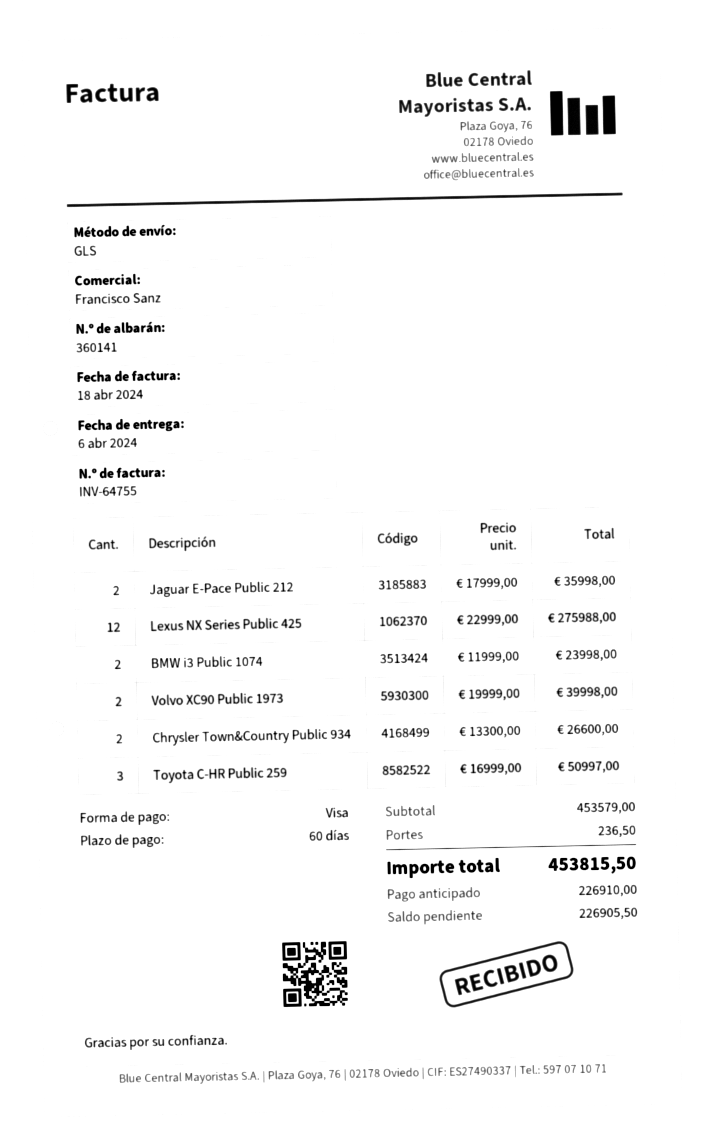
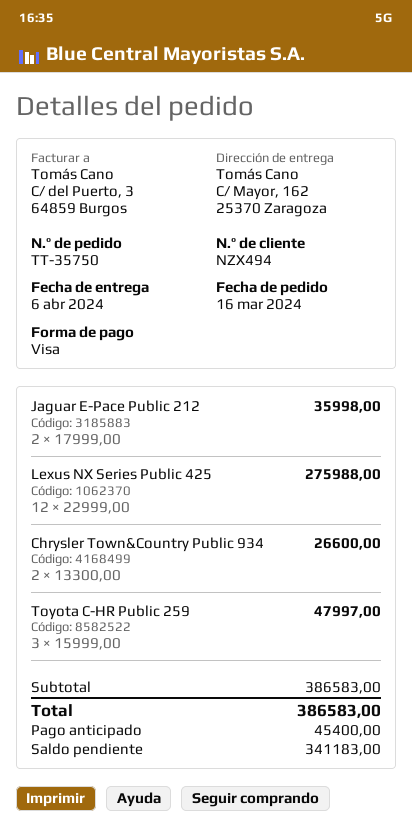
BMW i3 Public 1074: 2 x 11999.00 = 23998.00 -> none
Volvo XC90 Public 1973: 2 x 19999.00 = 39998.00 -> none
Toyota C-HR Public 259: 3 x 16999.00 = 50997.00 -> 3 x 15999.00 = 47997.00
subtotal: 453579.00 -> 386583.00
shipping: 236.50 -> none
total: 453815.50 -> 386583.00
deposit: 226910.00 -> 45400.00
balance: 226905.50 -> 341183.00

